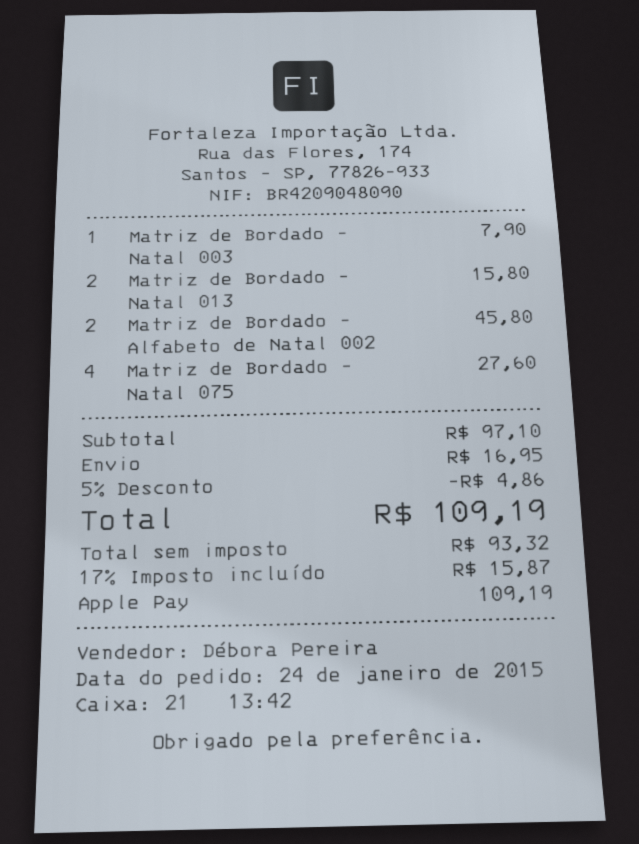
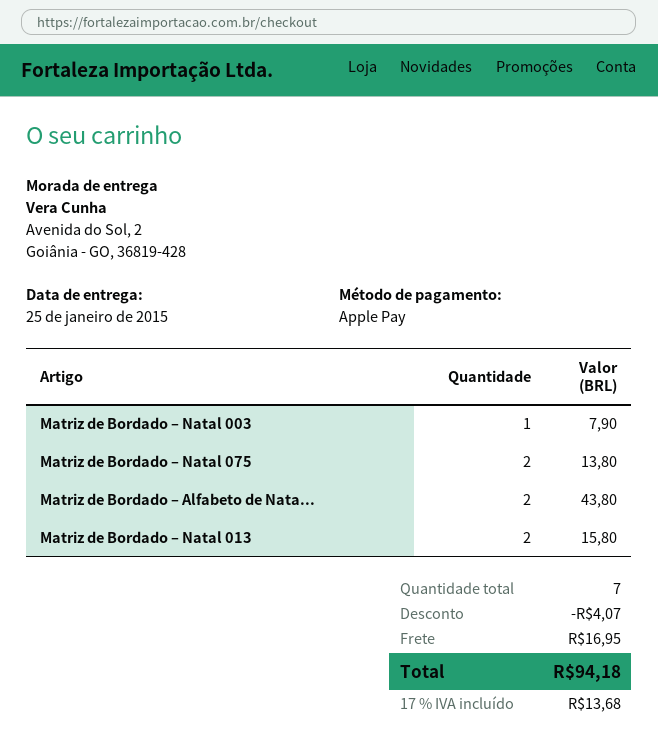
Matriz de Bordado – Alfabeto de Natal 002: 2 for 45.80 -> 2 for 43.80
Matriz de Bordado – Natal 075: 4 for 27.60 -> 2 for 13.80
discount: 4.86 -> 4.07
tax: 17% = 15.87 -> 17% = 13.68
total: 109.19 -> 94.18

